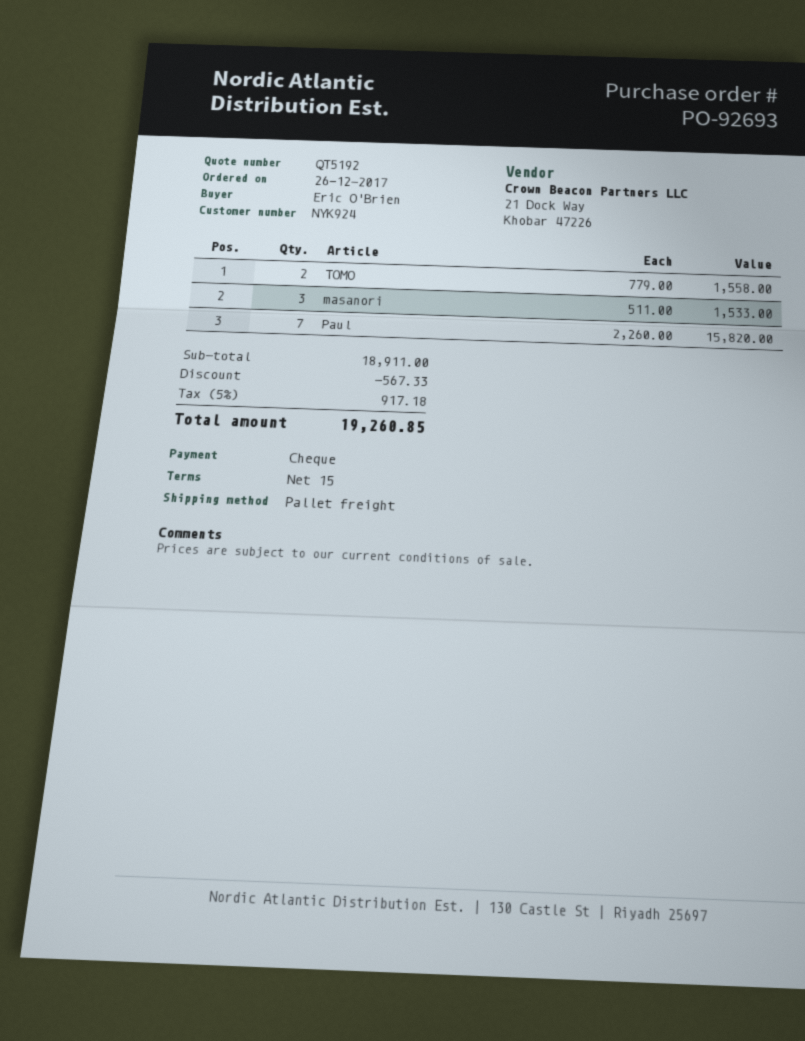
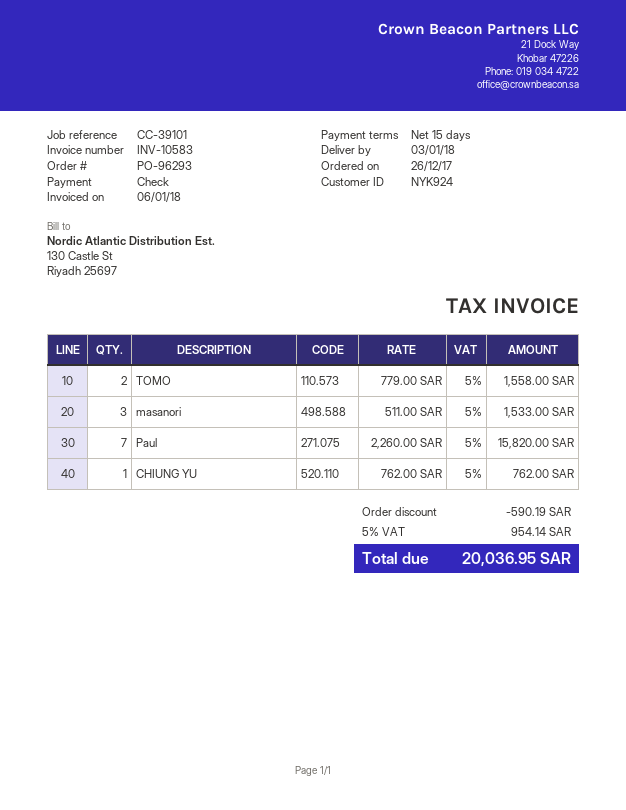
order number: PO-92693 -> PO-96293
CHIUNG YU: none -> 1 x 762.00 = 762.00
discount: 567.33 -> 590.19
tax: 5% = 917.18 -> 5% = 954.14
total: 19260.85 -> 20036.95

